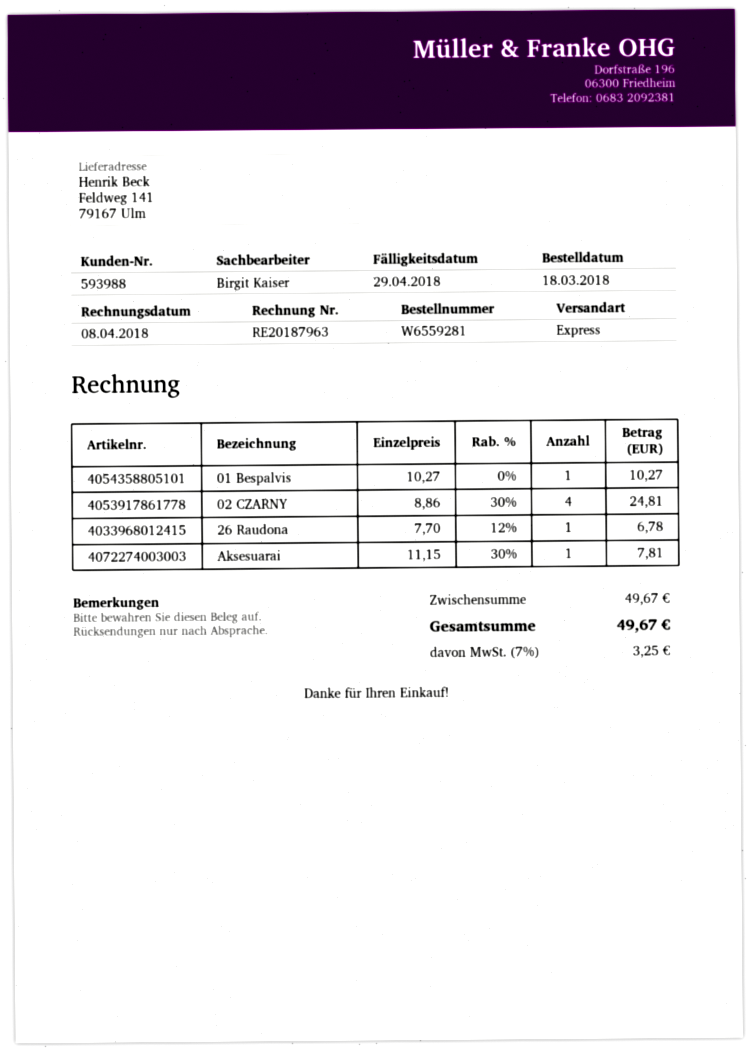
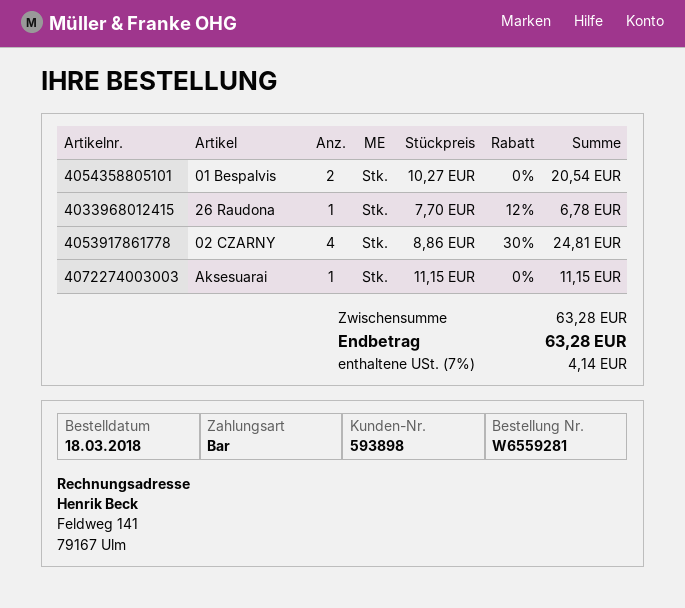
customer number: 593988 -> 593898
01 Bespalvis: 1 x 10.27 = 10.27 -> 2 x 10.27 = 20.54
Aksesuarai: 1 x 11.15 - 30% = 7.81 -> 1 x 11.15 = 11.15
subtotal: 49.67 -> 63.28
tax: 7% = 3.25 -> 7% = 4.14
total: 49.67 -> 63.28

